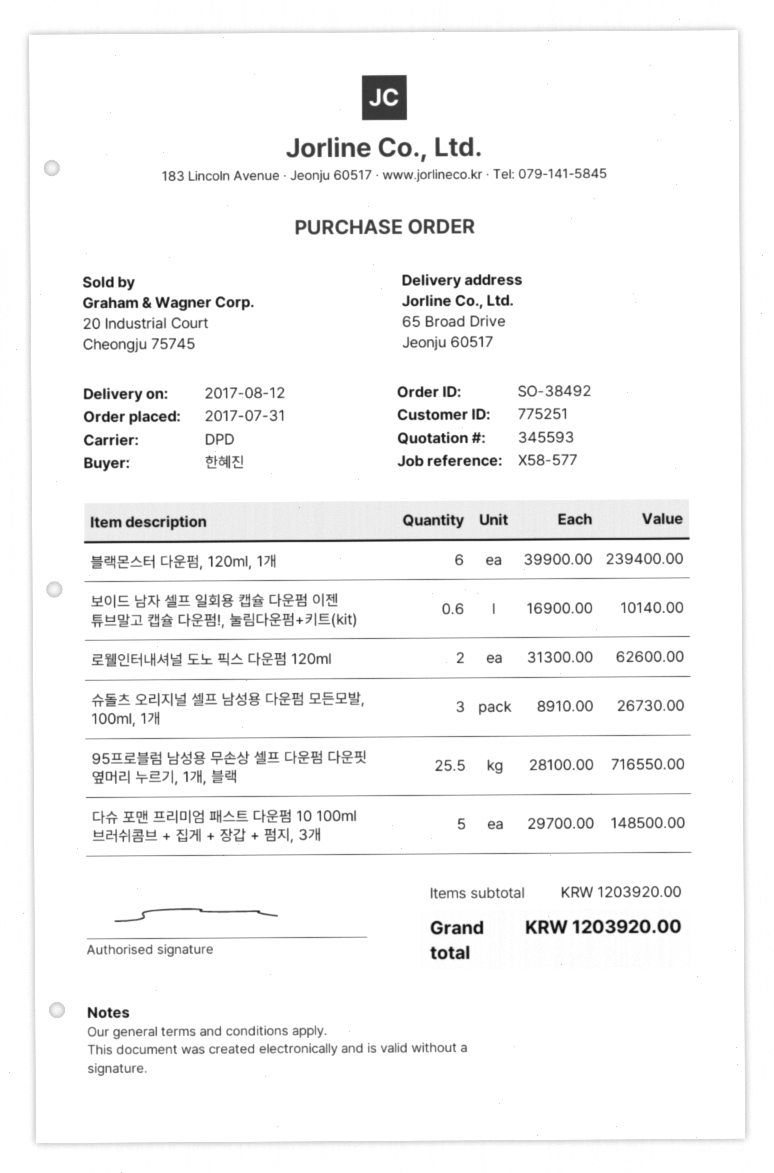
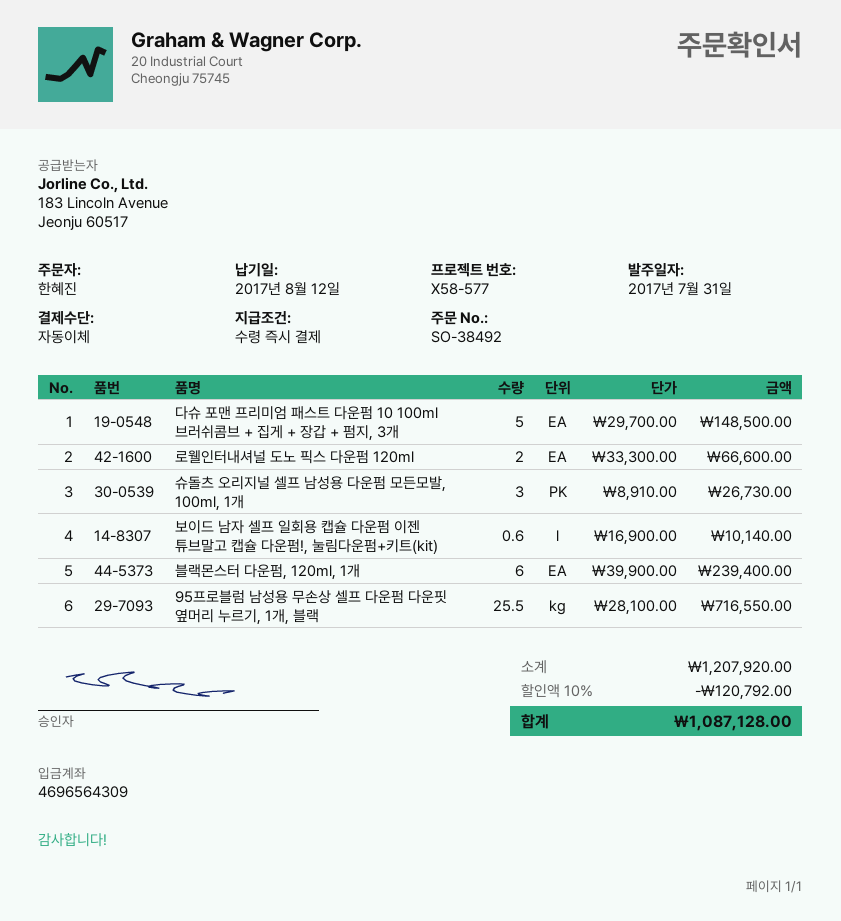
로웰인터내셔널 도노 픽스 다운펌 120ml: 2 x 31300.00 = 62600.00 -> 2 x 33300.00 = 66600.00
subtotal: 1203920.00 -> 1207920.00
discount: none -> 10% = 120792.00
total: 1203920.00 -> 1087128.00

